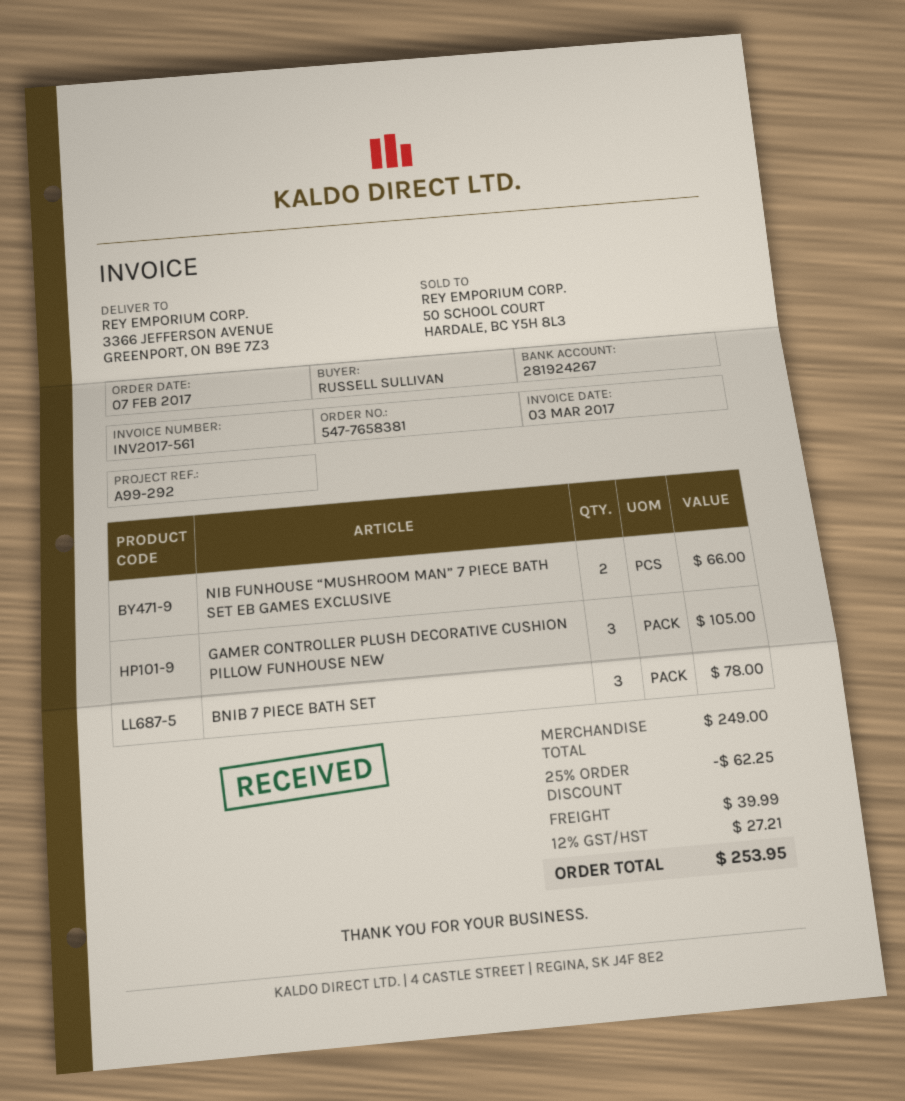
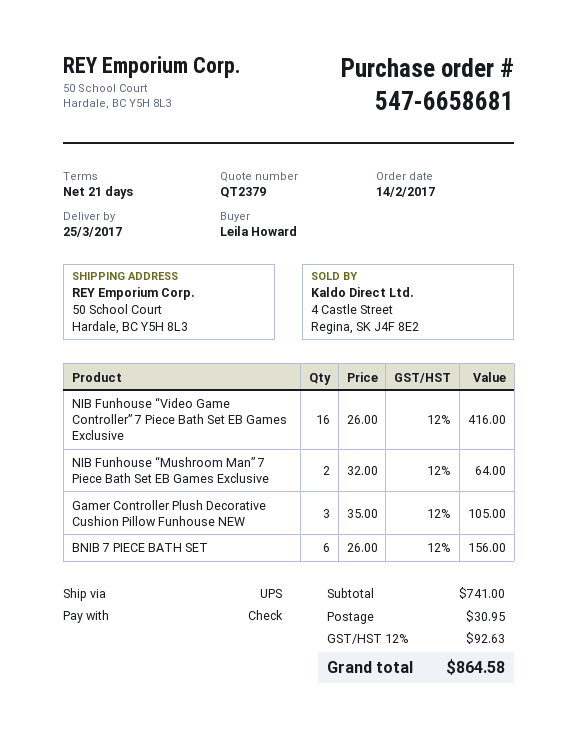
order number: 547-7658381 -> 547-6658681
order date: 2017-02-07 -> 2017-02-14
ordered by: RUSSELL SULLIVAN -> Leila Howard
ship to: 3366 JEFFERSON AVENUE, GREENPORT, ON B9E 7Z3 -> 50 School Court, Hardale, BC Y5H 8L3
NIB FUNHOUSE “MUSHROOM MAN” 7 PIECE BATH SET EB GAMES EXCLUSIVE: 2 for 66.00 -> 2 for 64.00
BNIB 7 PIECE BATH SET: 3 for 78.00 -> 6 for 156.00
NIB Funhouse “Video Game Controller” 7 Piece Bath Set EB Games Exclusive: none -> 16 for 416.00
subtotal: 249.00 -> 741.00
discount: 25% = 62.25 -> none
shipping: 39.99 -> 30.95
tax: 12% = 27.21 -> 12% = 92.63
total: 253.95 -> 864.58

